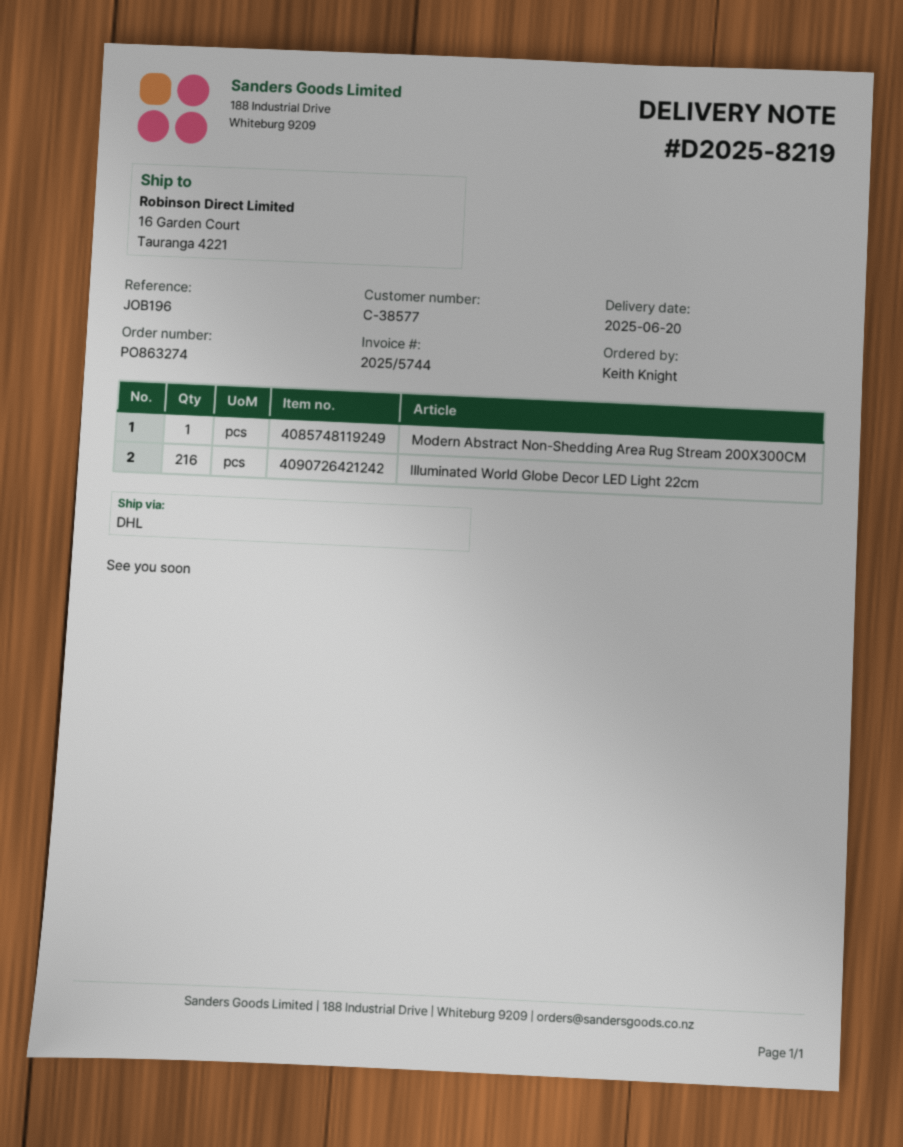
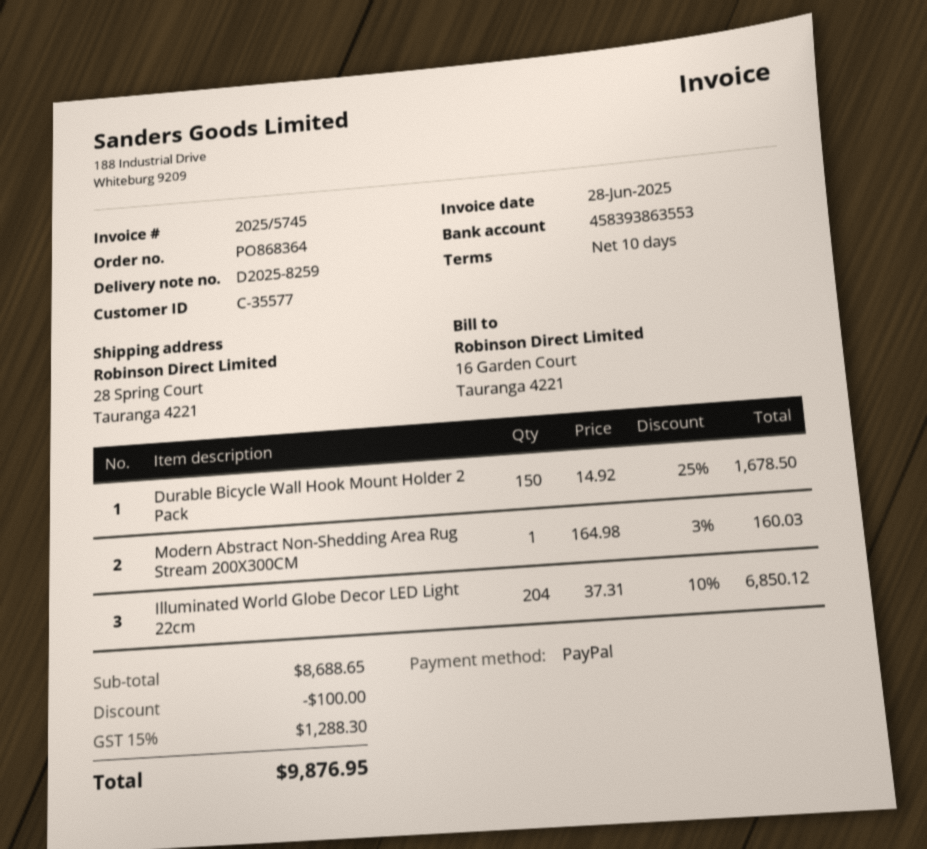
order number: PO863274 -> PO868364
delivery note number: D2025-8219 -> D2025-8259
invoice number: 2025/5744 -> 2025/5745
customer number: C-38577 -> C-35577
ship to: 16 Garden Court, Tauranga 4221 -> 28 Spring Court, Tauranga 4221
Illuminated World Globe Decor LED Light 22cm: 216 -> 204
Durable Bicycle Wall Hook Mount Holder 2 Pack: none -> 150

